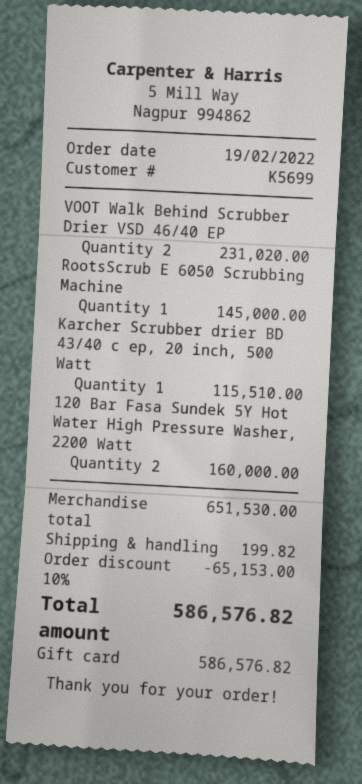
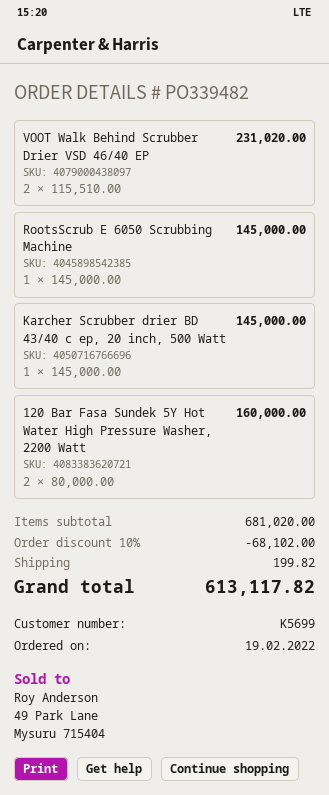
Karcher Scrubber drier BD 43/40 c ep, 20 inch, 500 Watt: 1 for 115510.00 -> 1 for 145000.00
subtotal: 651530.00 -> 681020.00
discount: 10% = 65153.00 -> 10% = 68102.00
total: 586576.82 -> 613117.82

